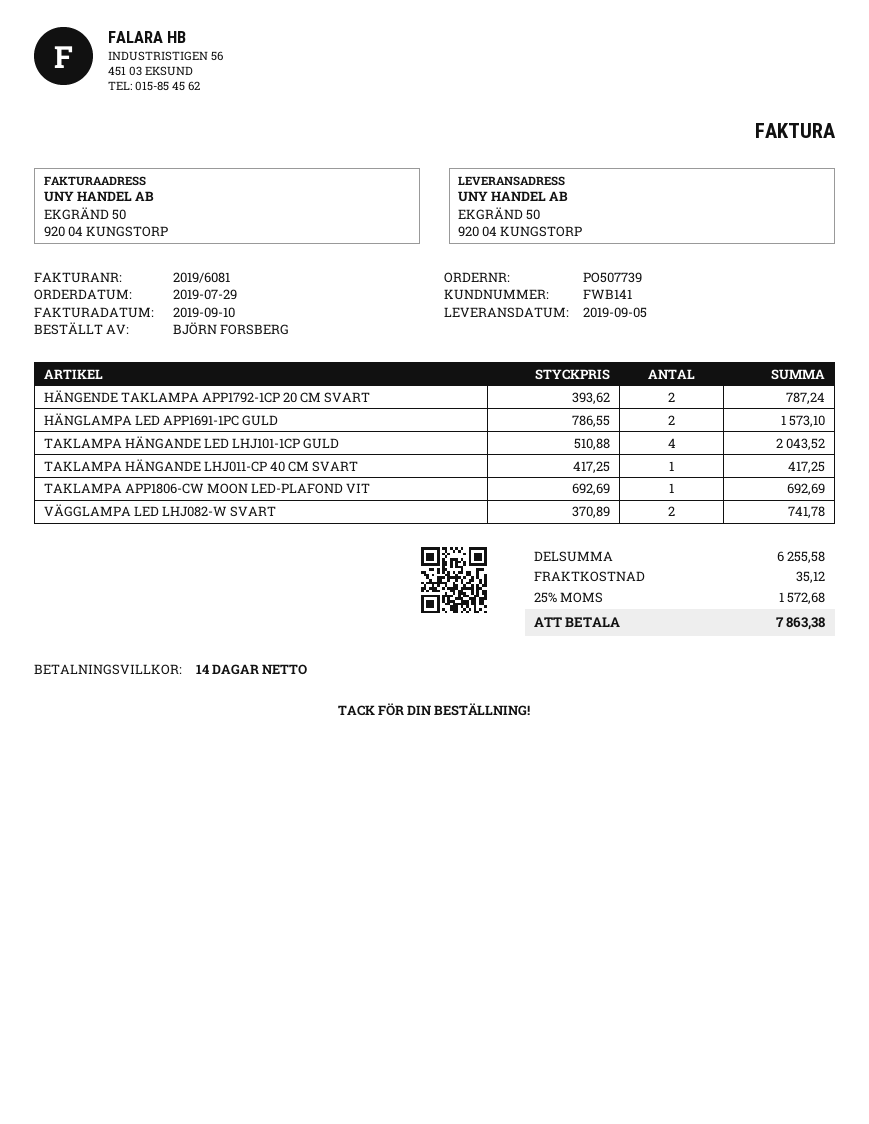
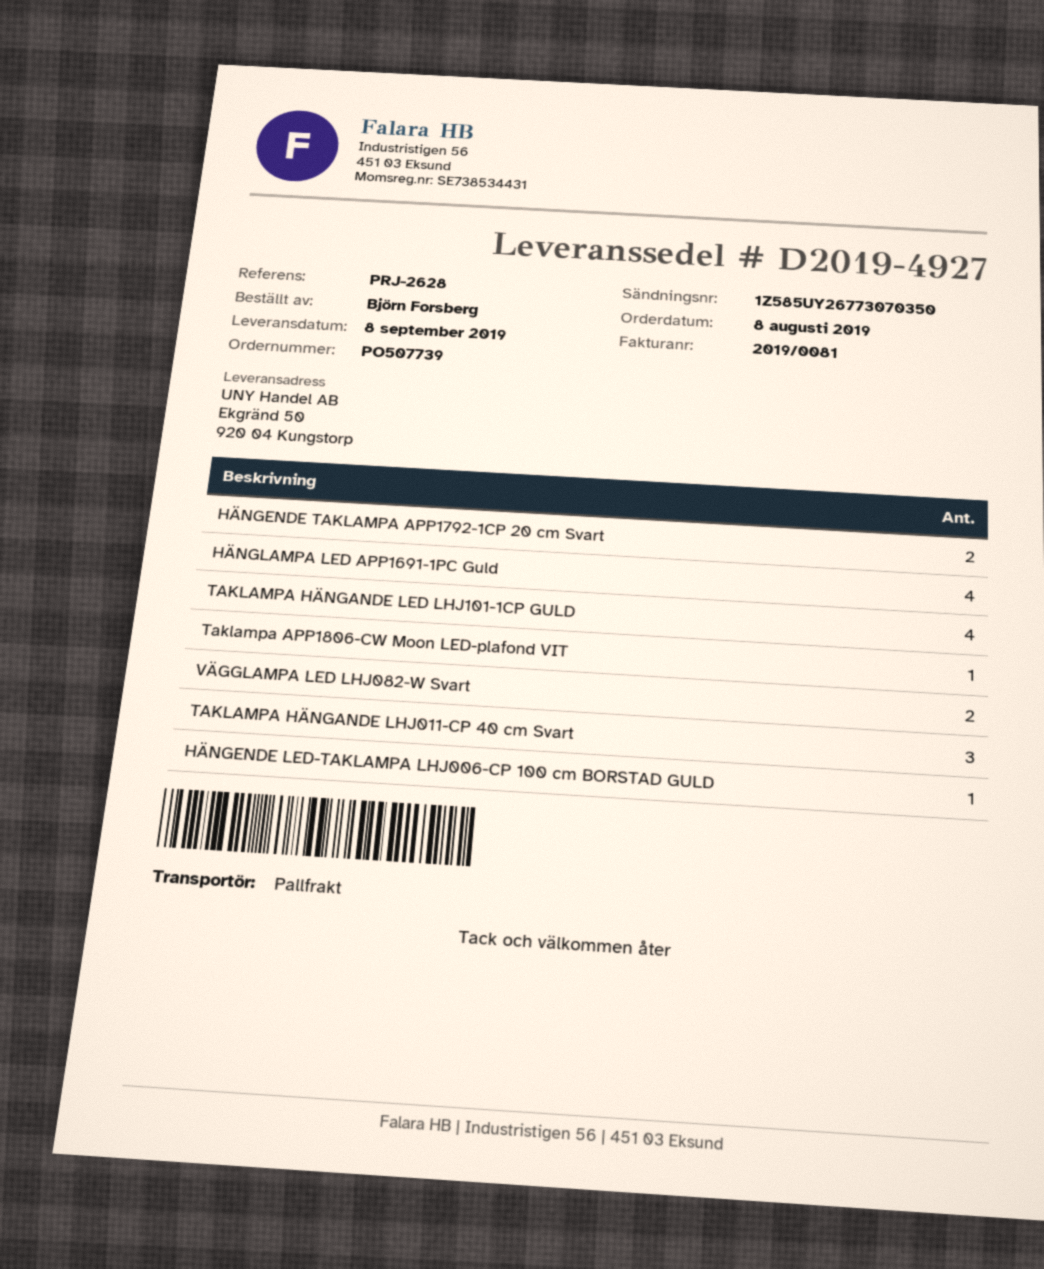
order date: 2019-07-29 -> 2019-08-08
delivery date: 2019-09-05 -> 2019-09-08
invoice number: 2019/6081 -> 2019/0081
HÄNGLAMPA LED APP1691-1PC GULD: 2 -> 4
TAKLAMPA HÄNGANDE LHJ011-CP 40 CM SVART: 1 -> 3
HÄNGENDE LED-TAKLAMPA LHJ006-CP 100 cm BORSTAD GULD: none -> 1

